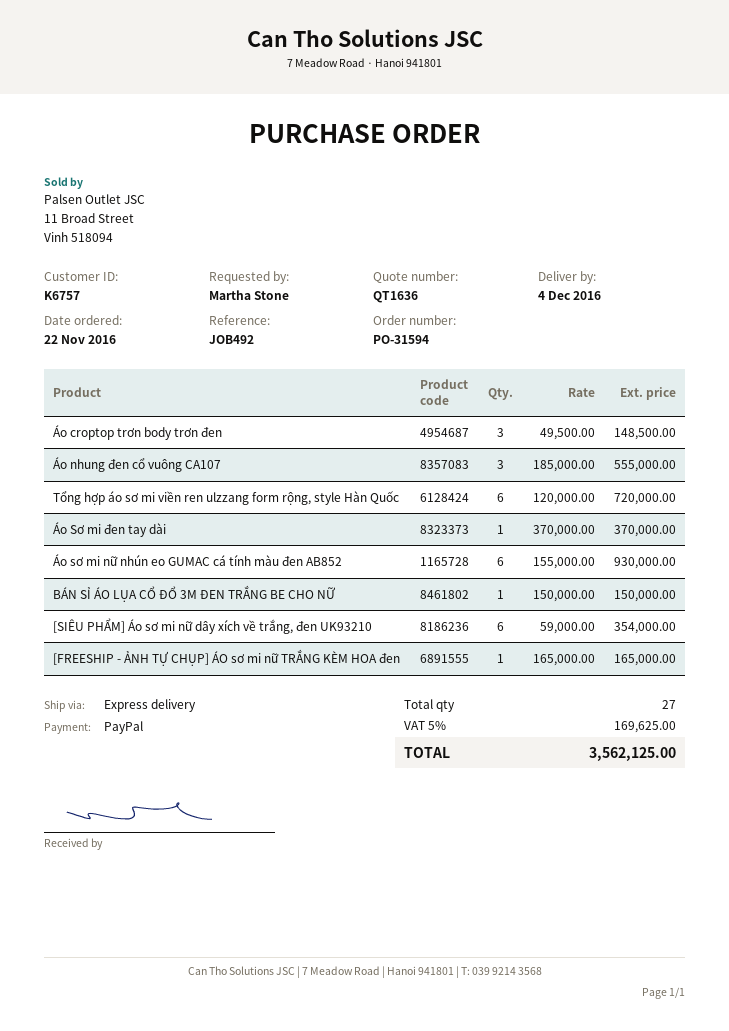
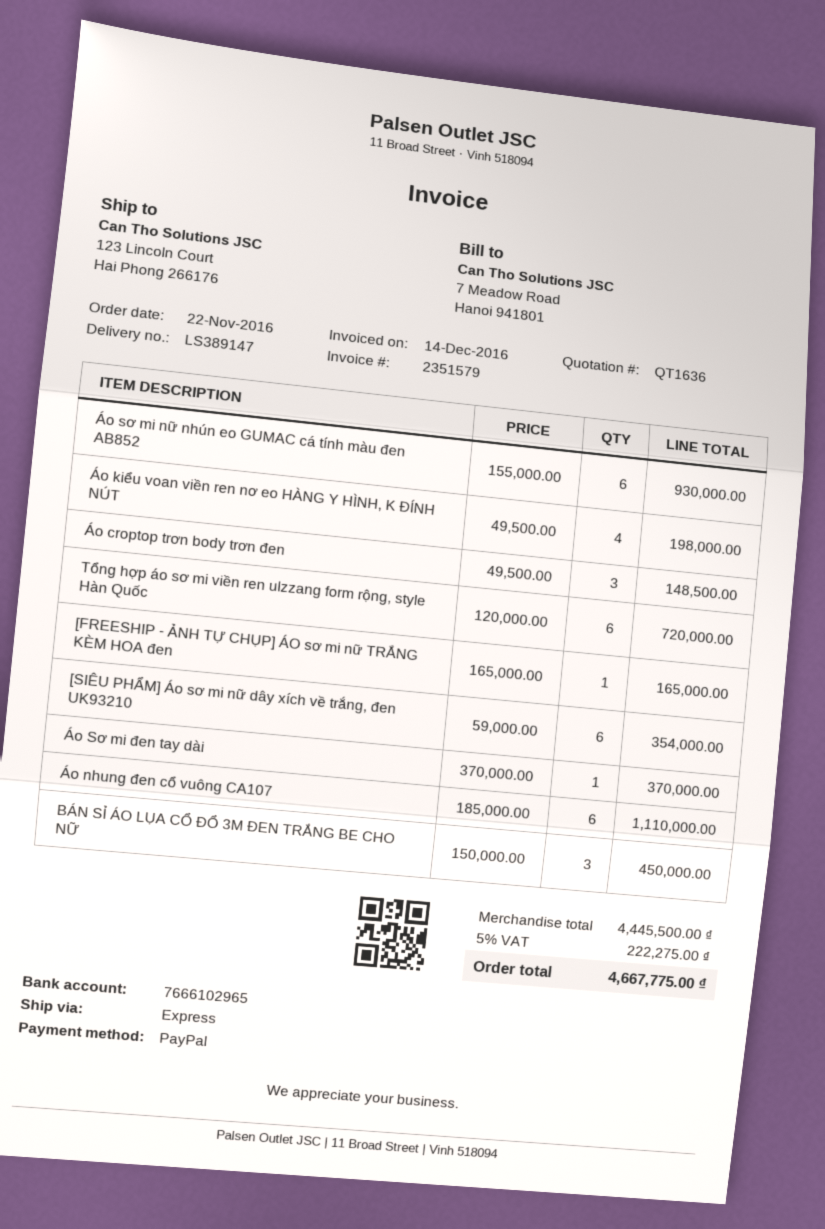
Áo nhung đen cổ vuông CA107: 3 x 185000.00 = 555000.00 -> 6 x 185000.00 = 1110000.00
BÁN SỈ ÁO LỤA CỔ ĐỔ 3M ĐEN TRẮNG BE CHO NỮ: 1 x 150000.00 = 150000.00 -> 3 x 150000.00 = 450000.00
Áo kiểu voan viền ren nơ eo HÀNG Y HÌNH, K ĐÍNH NÚT: none -> 4 x 49500.00 = 198000.00
tax: 5% = 169625.00 -> 5% = 222275.00
total: 3562125.00 -> 4667775.00

